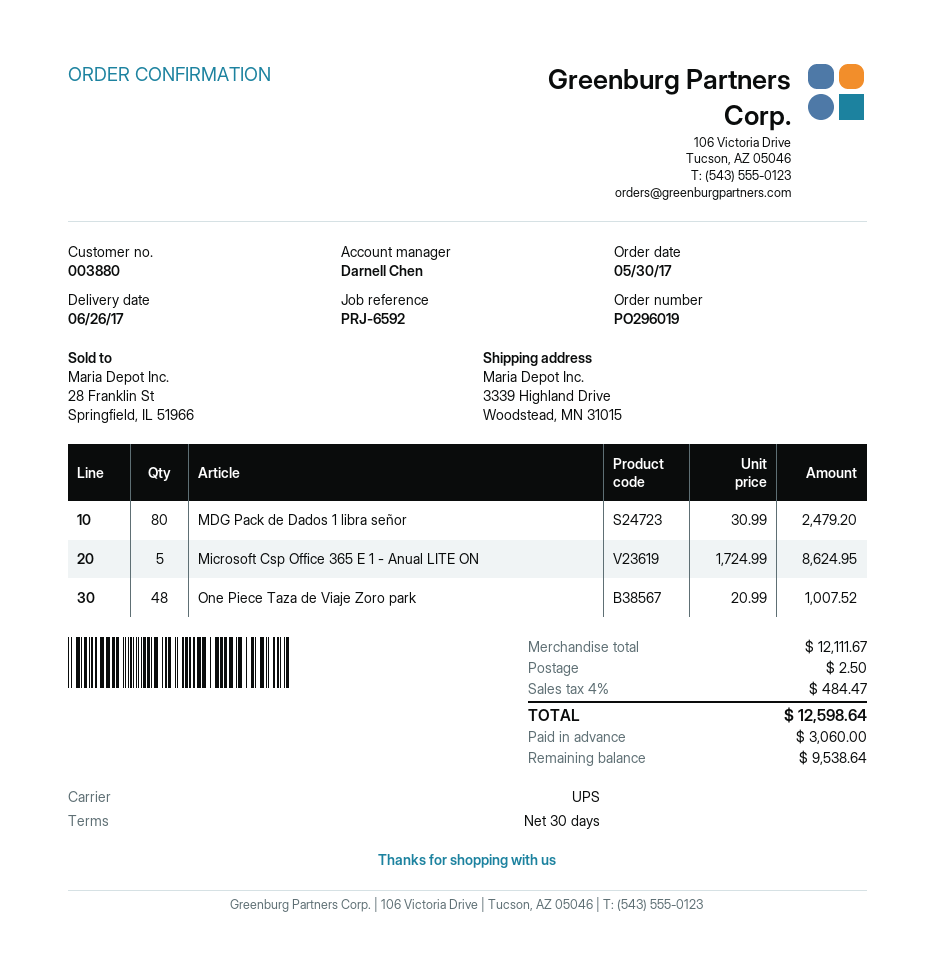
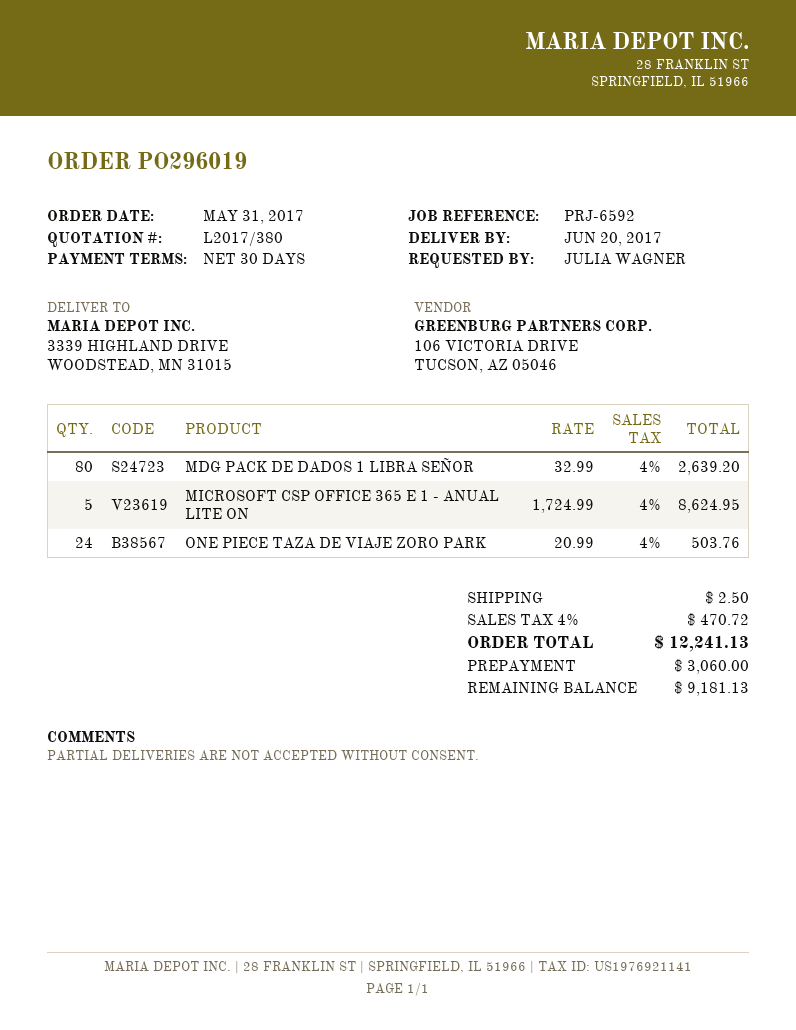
order date: 2017-05-30 -> 2017-05-31
delivery date: 2017-06-26 -> 2017-06-20
MDG Pack de Dados 1 libra señor: 80 x 30.99 = 2479.20 -> 80 x 32.99 = 2639.20
One Piece Taza de Viaje Zoro park: 48 x 20.99 = 1007.52 -> 24 x 20.99 = 503.76
tax: 4% = 484.47 -> 4% = 470.72
total: 12598.64 -> 12241.13
balance: 9538.64 -> 9181.13

